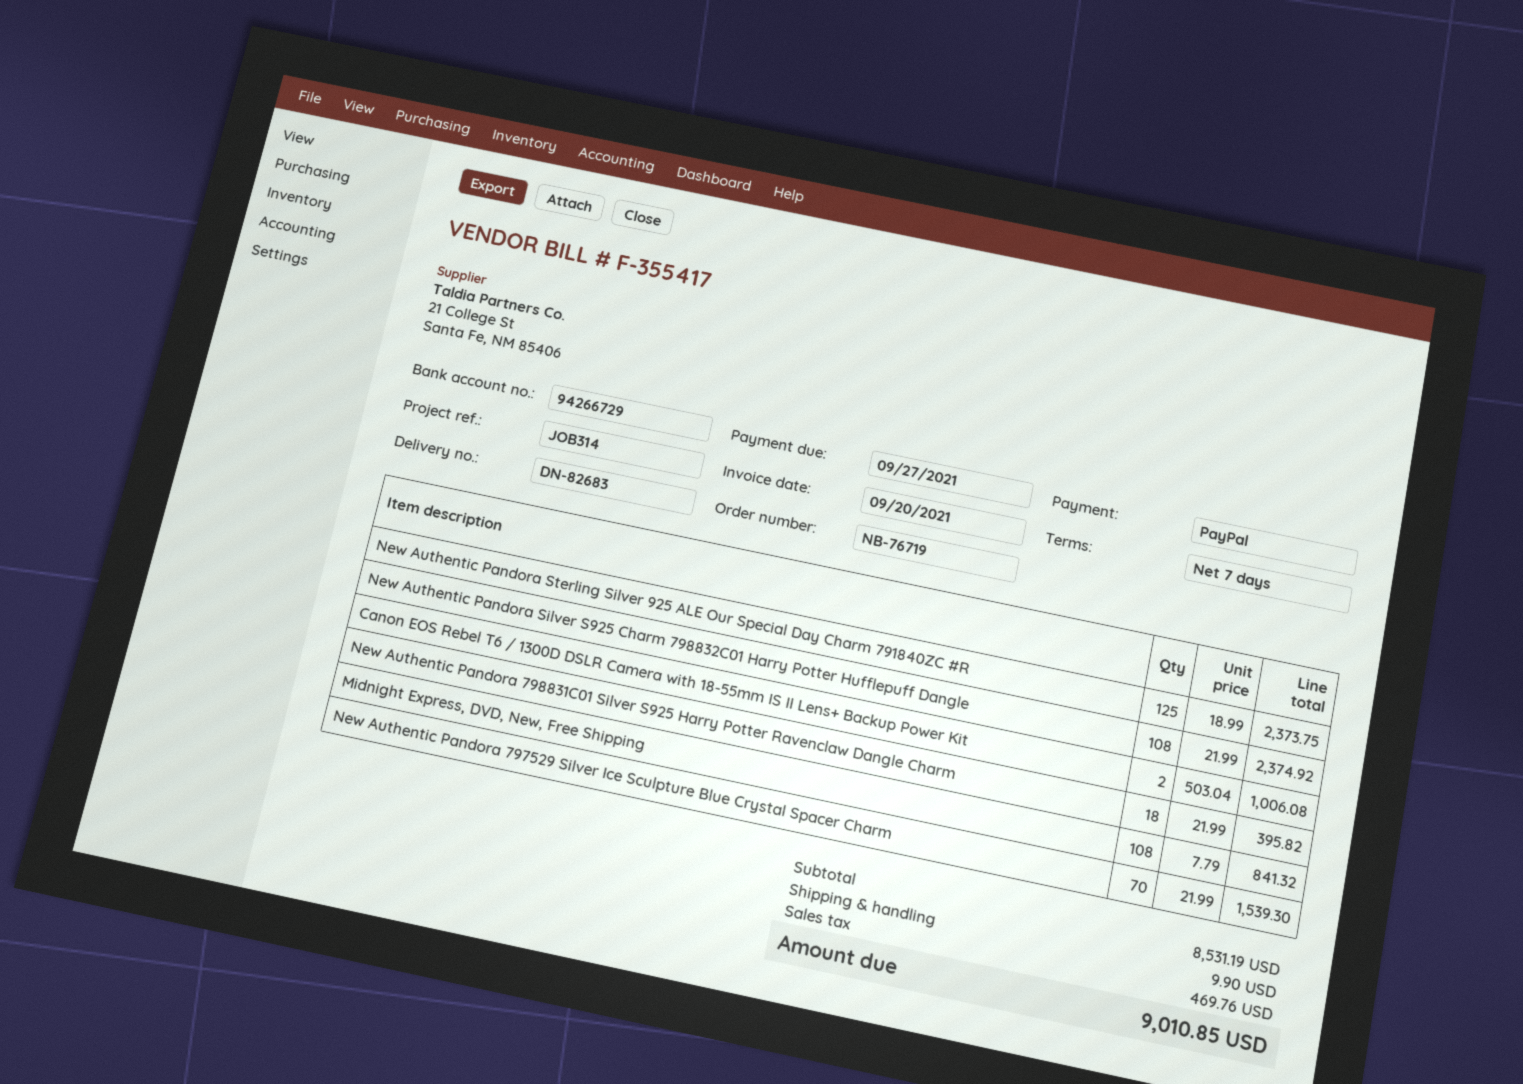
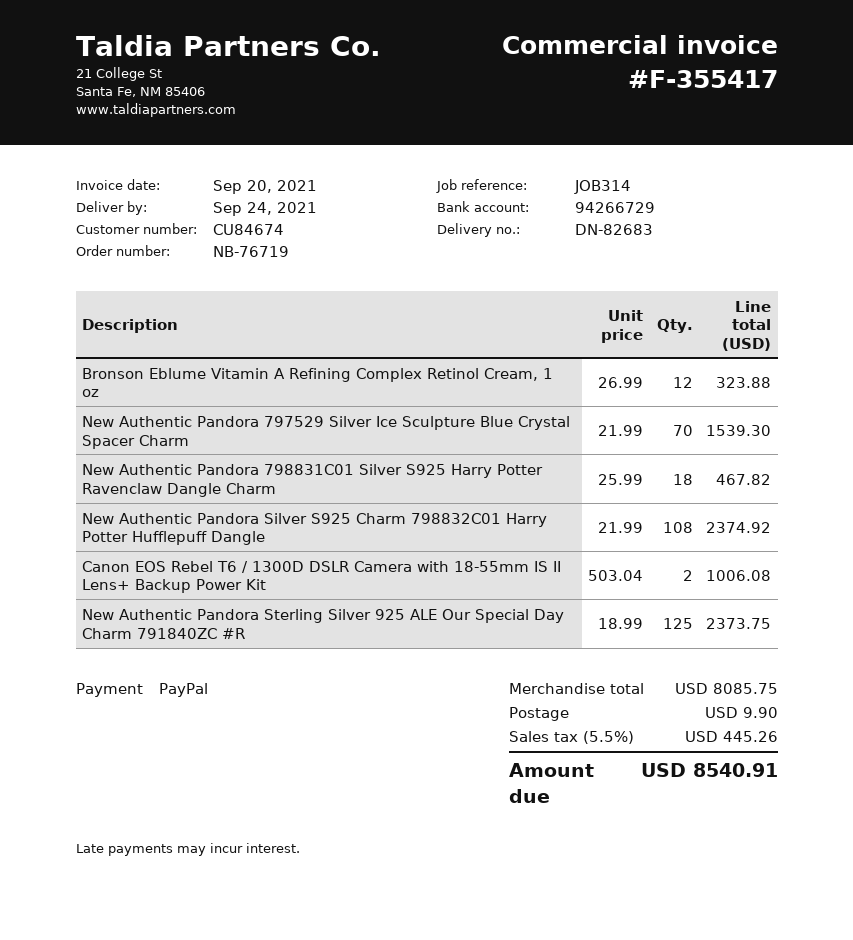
New Authentic Pandora 798831C01 Silver S925 Harry Potter Ravenclaw Dangle Charm: 18 x 21.99 = 395.82 -> 18 x 25.99 = 467.82
Midnight Express, DVD, New, Free Shipping: 108 x 7.79 = 841.32 -> none
Bronson Eblume Vitamin A Refining Complex Retinol Cream, 1 oz: none -> 12 x 26.99 = 323.88
subtotal: 8531.19 -> 8085.75
tax: 469.76 -> 445.26
total: 9010.85 -> 8540.91

